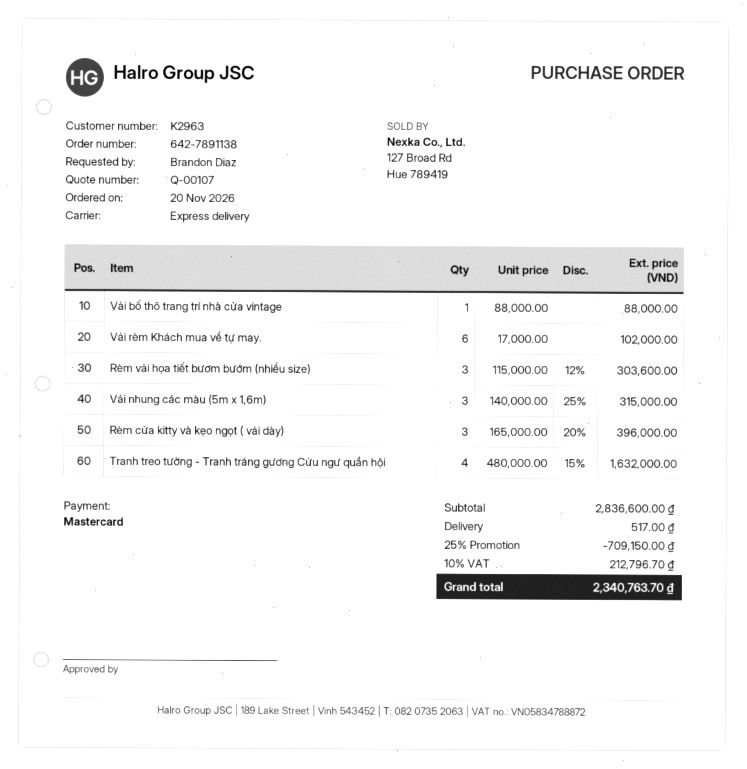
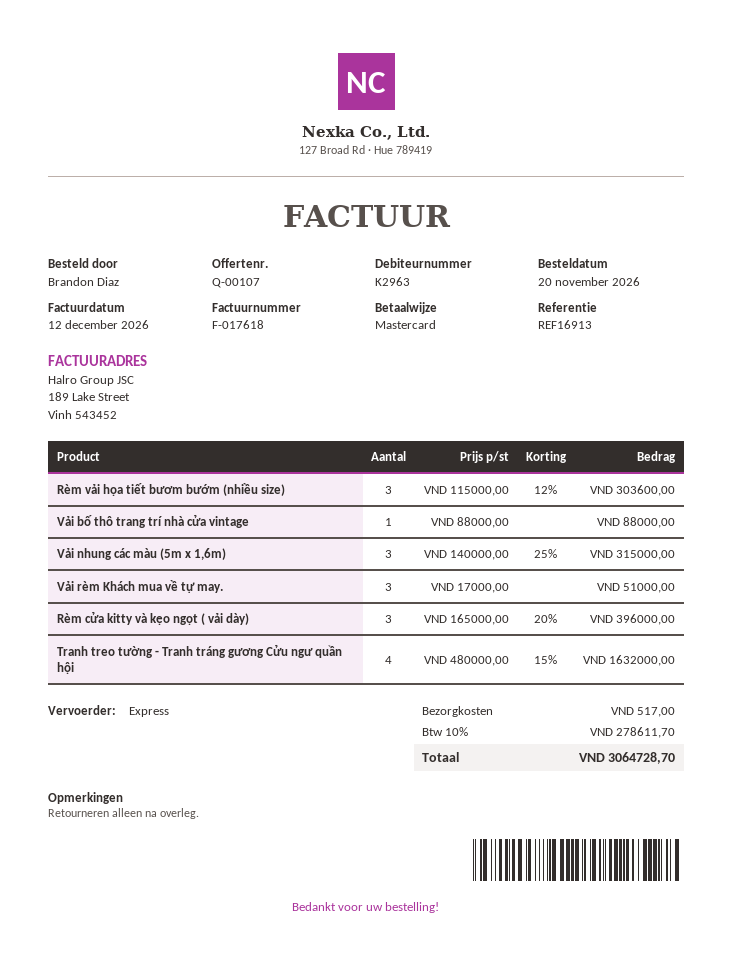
Vải rèm Khách mua về tự may.: 6 x 17000.00 = 102000.00 -> 3 x 17000.00 = 51000.00
discount: 25% = 709150.00 -> none
tax: 10% = 212796.70 -> 10% = 278611.70
total: 2340763.70 -> 3064728.70

